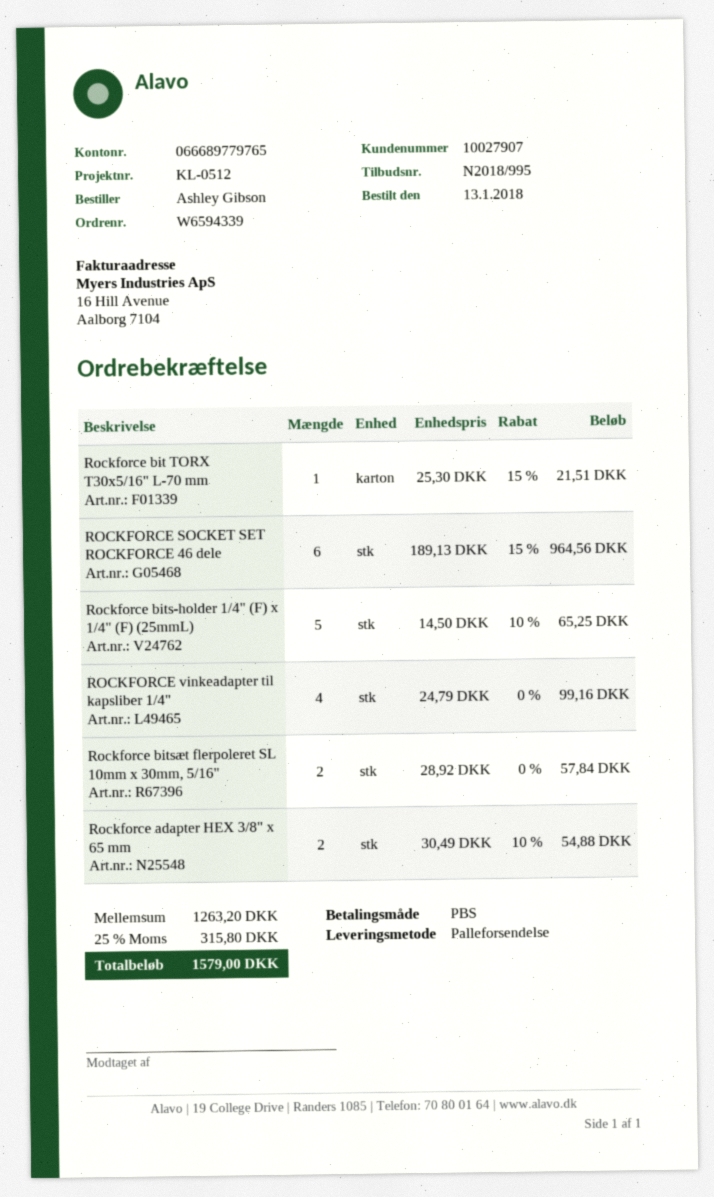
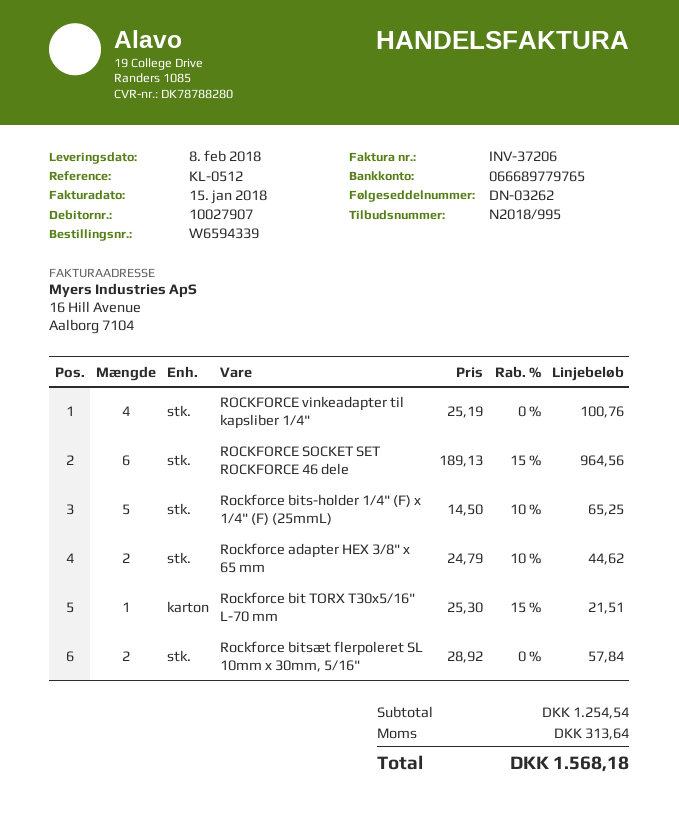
ROCKFORCE vinkeadapter til kapsliber 1/4": 4 x 24.79 = 99.16 -> 4 x 25.19 = 100.76
Rockforce adapter HEX 3/8" x 65 mm: 2 x 30.49 - 10% = 54.88 -> 2 x 24.79 - 10% = 44.62
subtotal: 1263.20 -> 1254.54
tax: 315.80 -> 313.64
total: 1579.00 -> 1568.18

